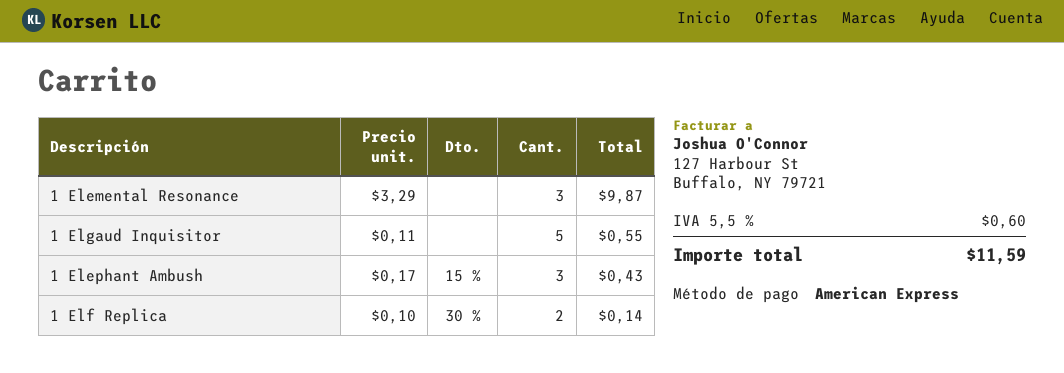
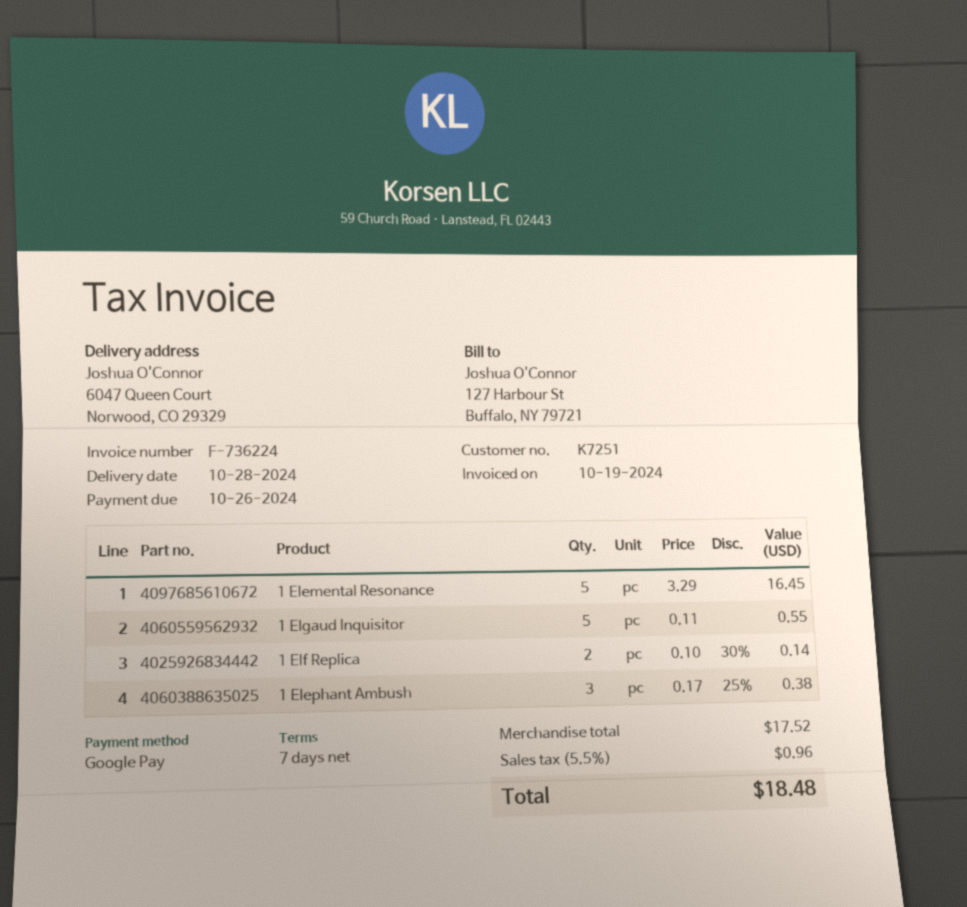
payment method: American Express -> Google Pay
1 Elemental Resonance: 3 x 3.29 = 9.87 -> 5 x 3.29 = 16.45
1 Elephant Ambush: 3 x 0.17 - 15% = 0.43 -> 3 x 0.17 - 25% = 0.38
tax: 5.5% = 0.60 -> 5.5% = 0.96
total: 11.59 -> 18.48

